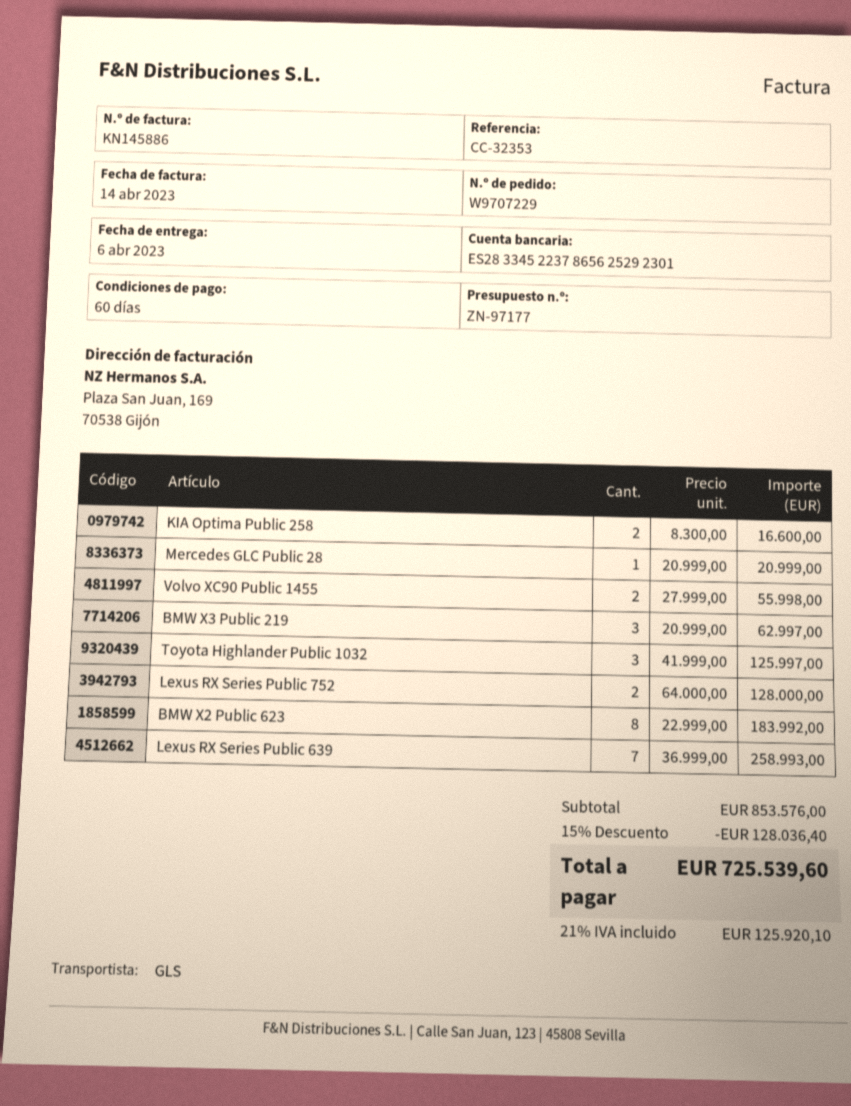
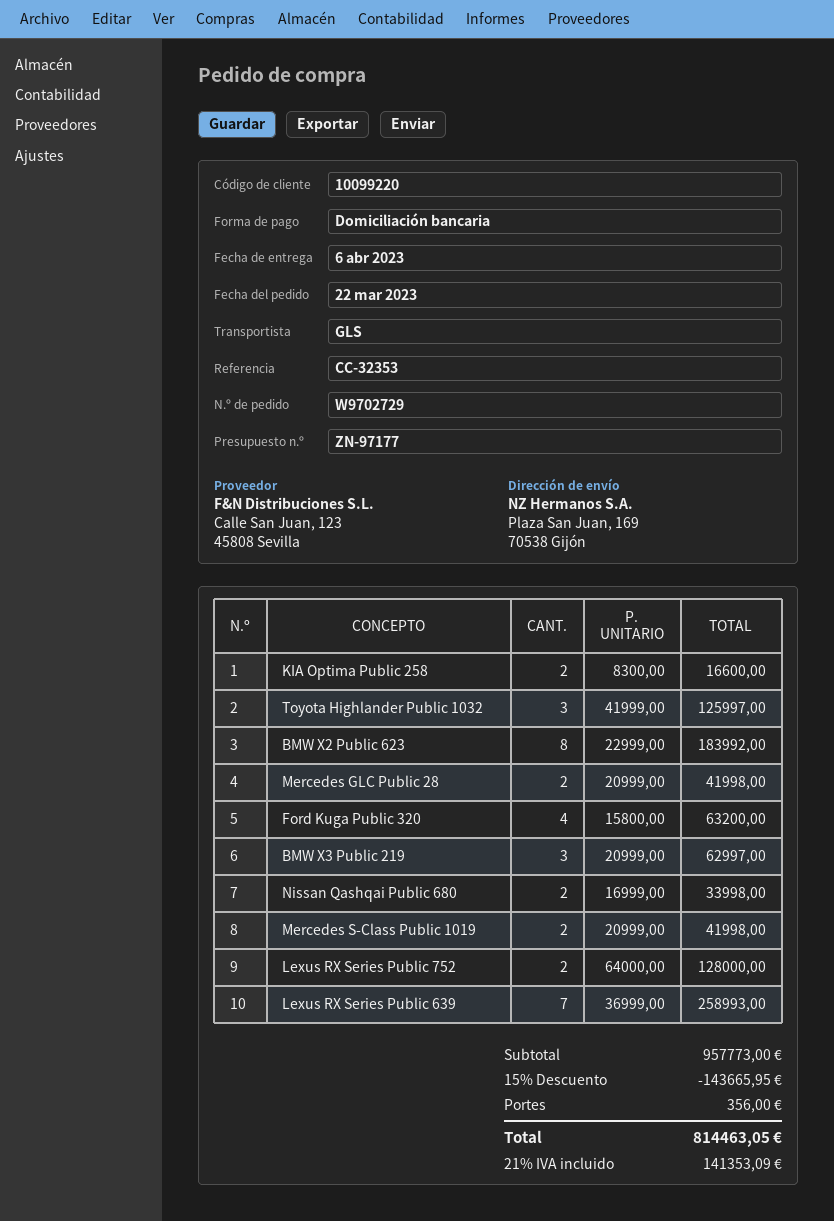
order number: W9707229 -> W9702729
Mercedes GLC Public 28: 1 x 20999.00 = 20999.00 -> 2 x 20999.00 = 41998.00
Volvo XC90 Public 1455: 2 x 27999.00 = 55998.00 -> none
Ford Kuga Public 320: none -> 4 x 15800.00 = 63200.00
Nissan Qashqai Public 680: none -> 2 x 16999.00 = 33998.00
Mercedes S-Class Public 1019: none -> 2 x 20999.00 = 41998.00
subtotal: 853576.00 -> 957773.00
discount: 15% = 128036.40 -> 15% = 143665.95
shipping: none -> 356.00
tax: 21% = 125920.10 -> 21% = 141353.09
total: 725539.60 -> 814463.05

